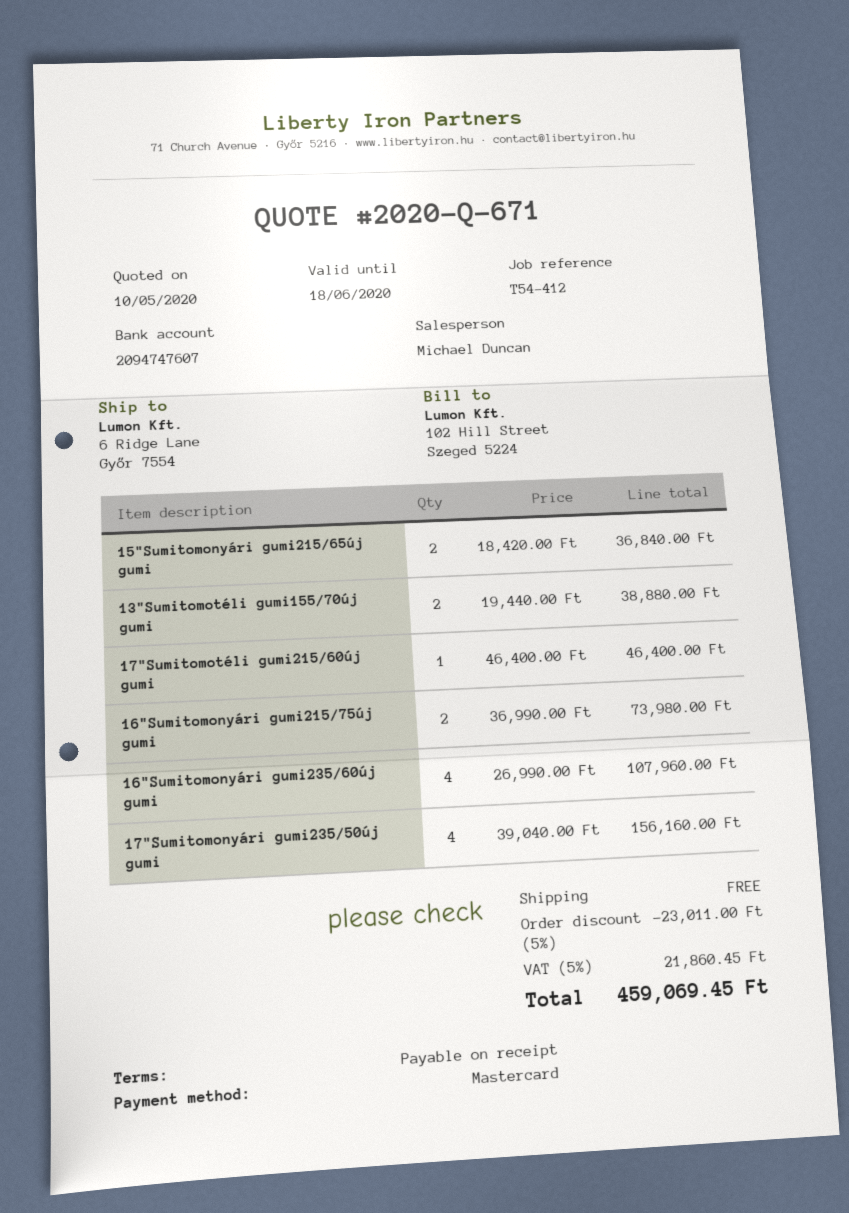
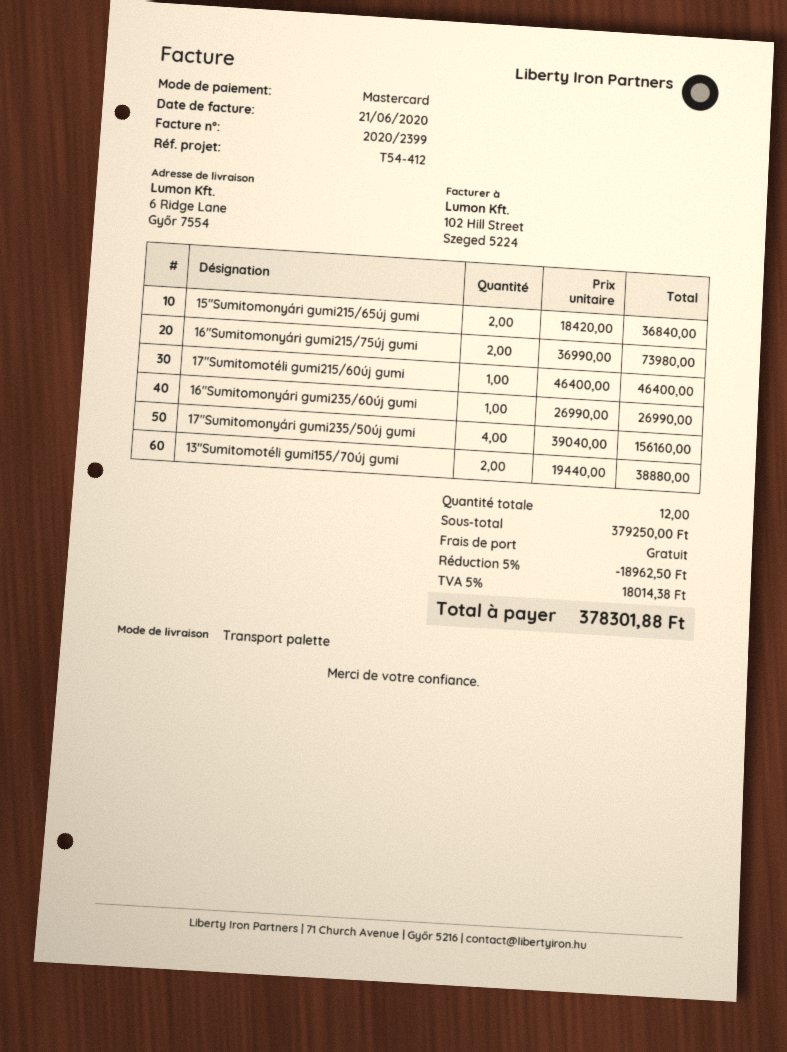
16"Sumitomonyári gumi235/60új gumi: 4 x 26990.00 = 107960.00 -> 1 x 26990.00 = 26990.00
discount: 5% = 23011.00 -> 5% = 18962.50
tax: 5% = 21860.45 -> 5% = 18014.38
total: 459069.45 -> 378301.88

